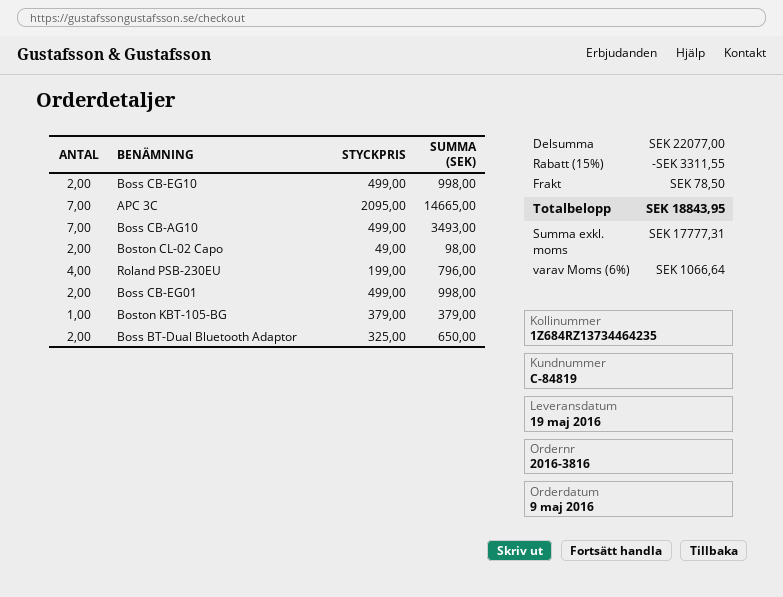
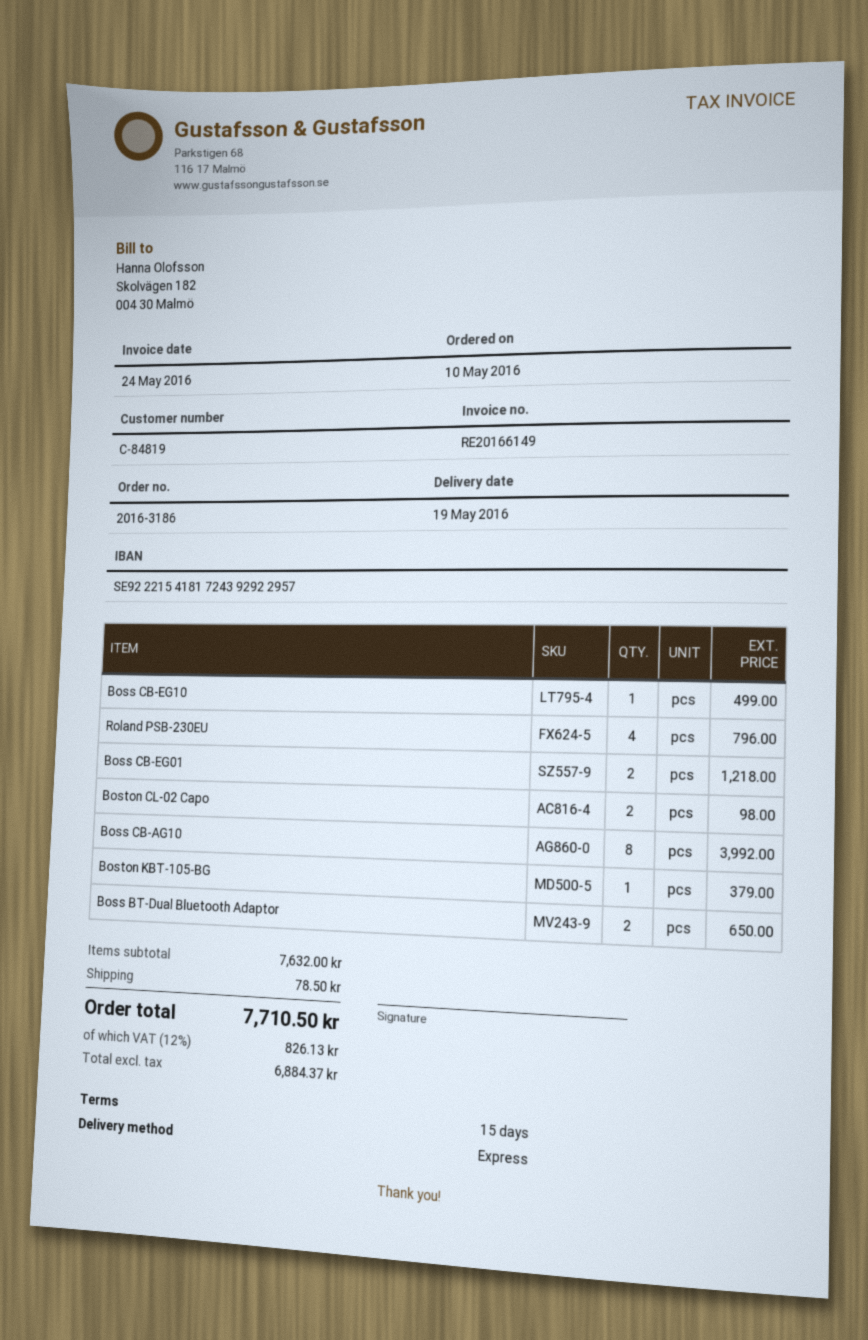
order number: 2016-3816 -> 2016-3186
order date: 2016-05-09 -> 2016-05-10
Boss CB-EG10: 2 for 998.00 -> 1 for 499.00
APC 3C: 7 for 14665.00 -> none
Boss CB-AG10: 7 for 3493.00 -> 8 for 3992.00
Boss CB-EG01: 2 for 998.00 -> 2 for 1218.00
subtotal: 22077.00 -> 7632.00
discount: 15% = 3311.55 -> none
net: 17777.31 -> 6884.37
tax: 6% = 1066.64 -> 12% = 826.13
total: 18843.95 -> 7710.50

